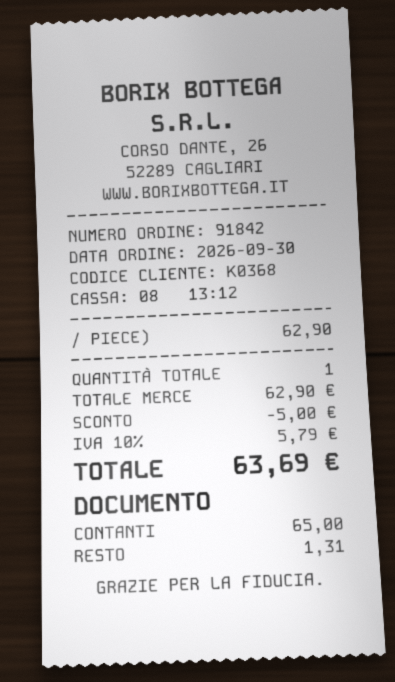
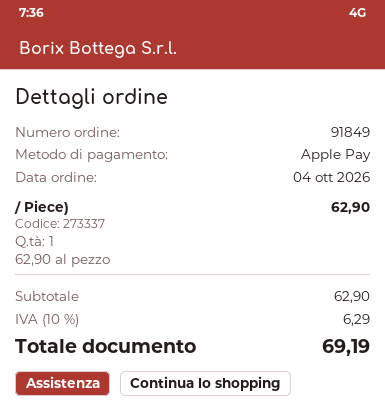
order number: 91842 -> 91849
order date: 2026-09-30 -> 2026-10-04
payment method: cash -> Apple Pay
discount: 5.00 -> none
tax: 10% = 5.79 -> 10% = 6.29
total: 63.69 -> 69.19

